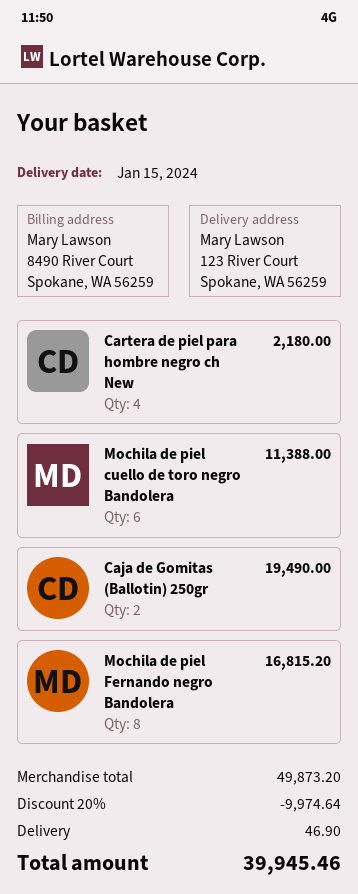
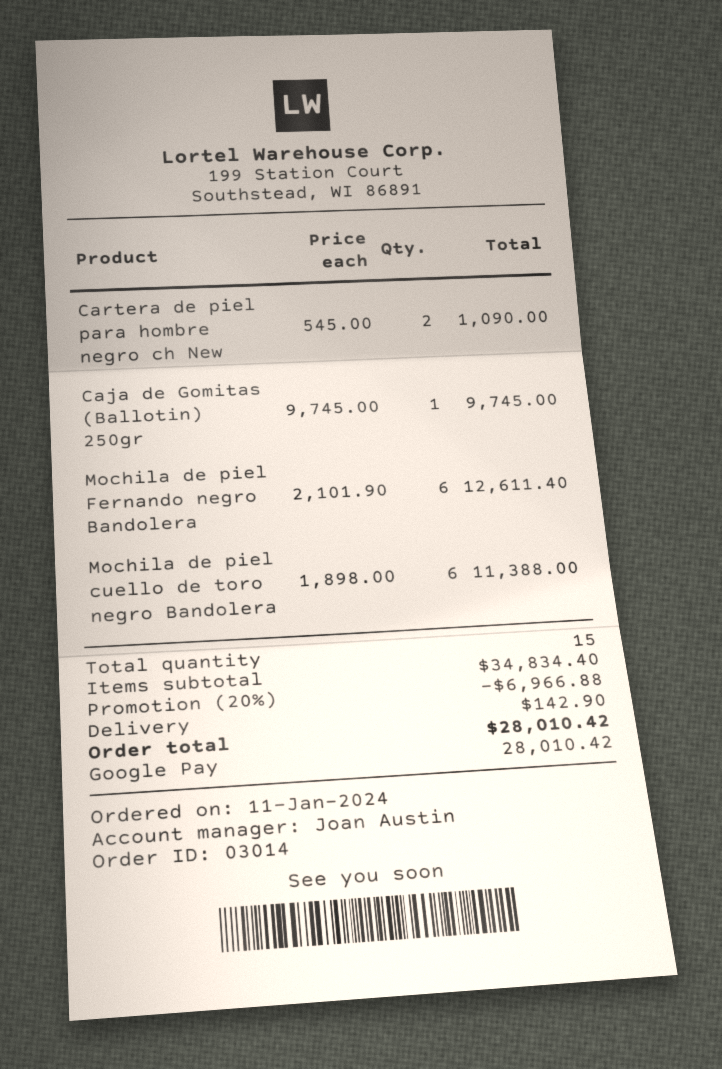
Cartera de piel para hombre negro ch New: 4 for 2180.00 -> 2 for 1090.00
Caja de Gomitas (Ballotin) 250gr: 2 for 19490.00 -> 1 for 9745.00
Mochila de piel Fernando negro Bandolera: 8 for 16815.20 -> 6 for 12611.40
subtotal: 49873.20 -> 34834.40
discount: 20% = 9974.64 -> 20% = 6966.88
shipping: 46.90 -> 142.90
total: 39945.46 -> 28010.42

